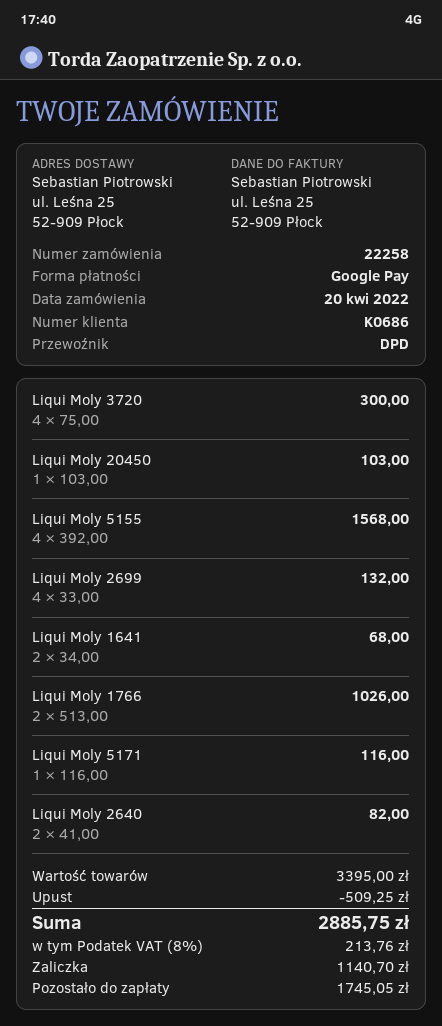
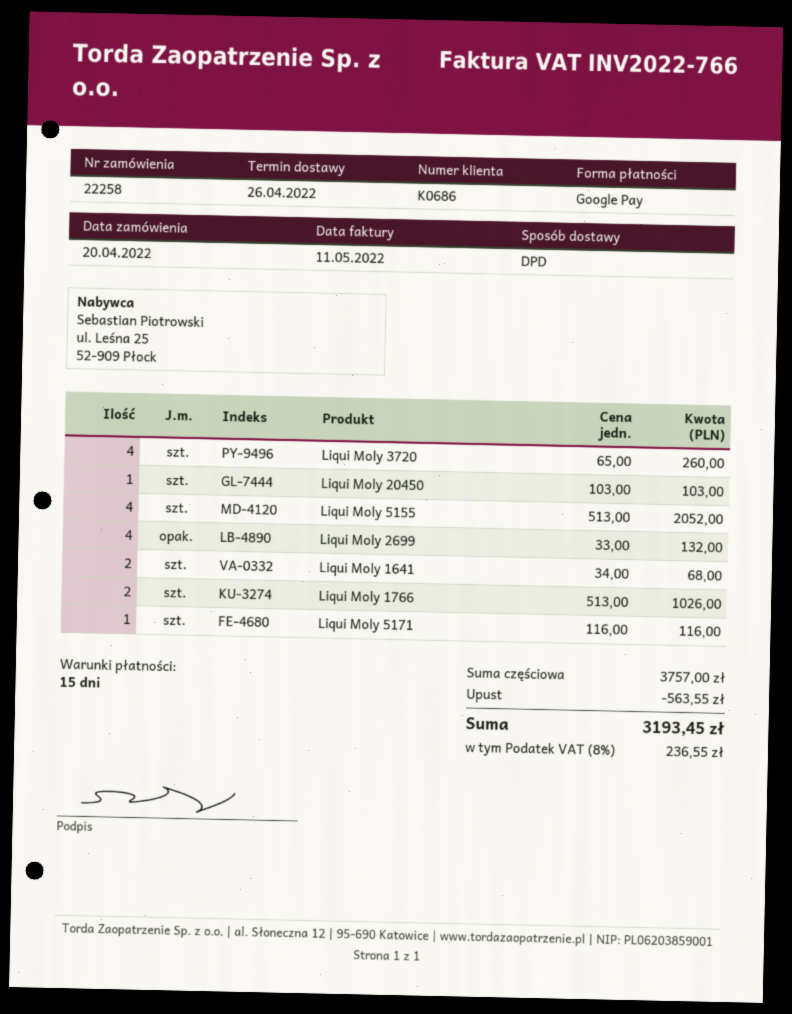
Liqui Moly 3720: 4 x 75.00 = 300.00 -> 4 x 65.00 = 260.00
Liqui Moly 5155: 4 x 392.00 = 1568.00 -> 4 x 513.00 = 2052.00
Liqui Moly 2640: 2 x 41.00 = 82.00 -> none
subtotal: 3395.00 -> 3757.00
discount: 509.25 -> 563.55
tax: 8% = 213.76 -> 8% = 236.55
total: 2885.75 -> 3193.45

